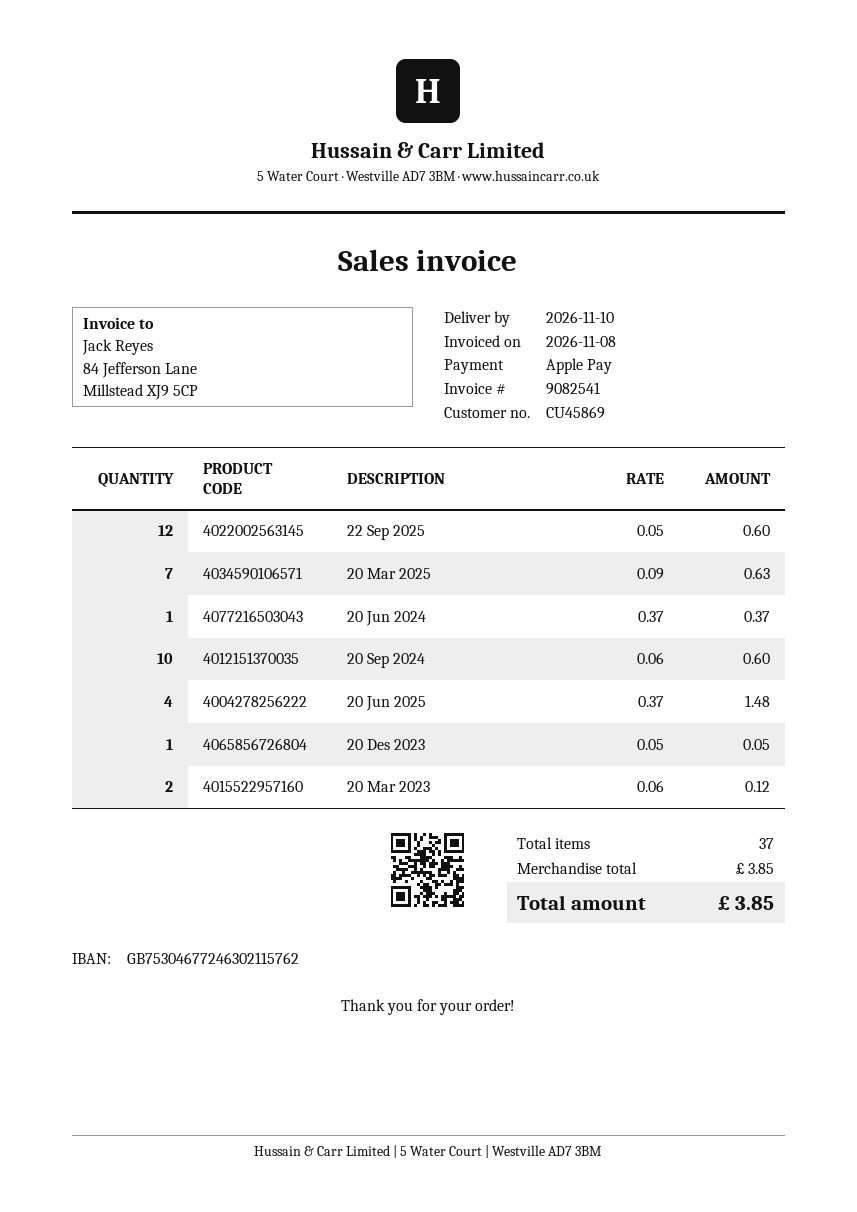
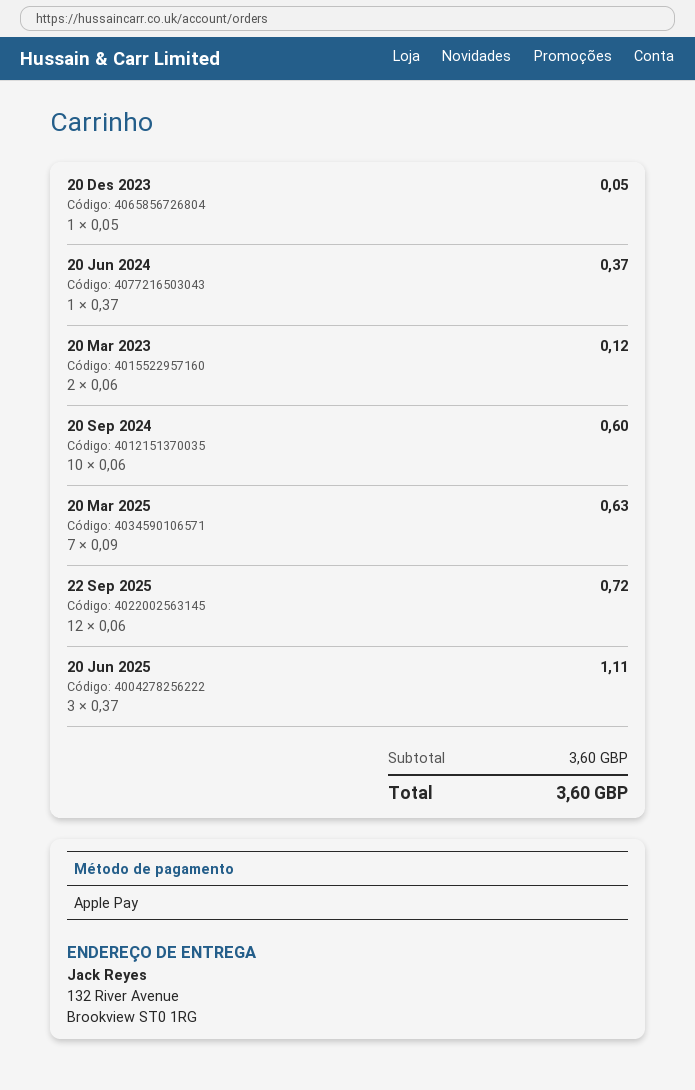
22 Sep 2025: 12 x 0.05 = 0.60 -> 12 x 0.06 = 0.72
20 Jun 2025: 4 x 0.37 = 1.48 -> 3 x 0.37 = 1.11
subtotal: 3.85 -> 3.60
total: 3.85 -> 3.60

